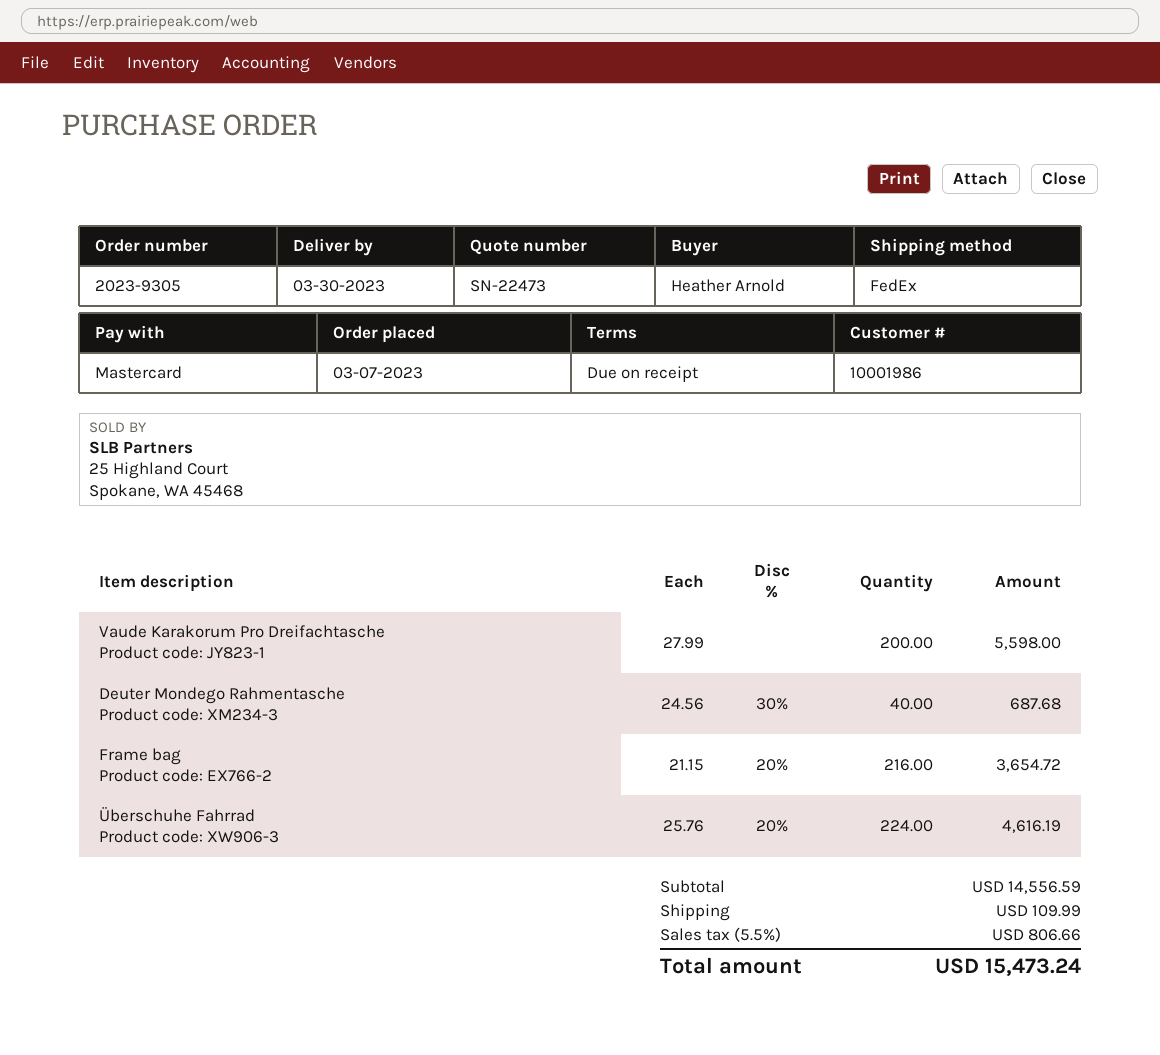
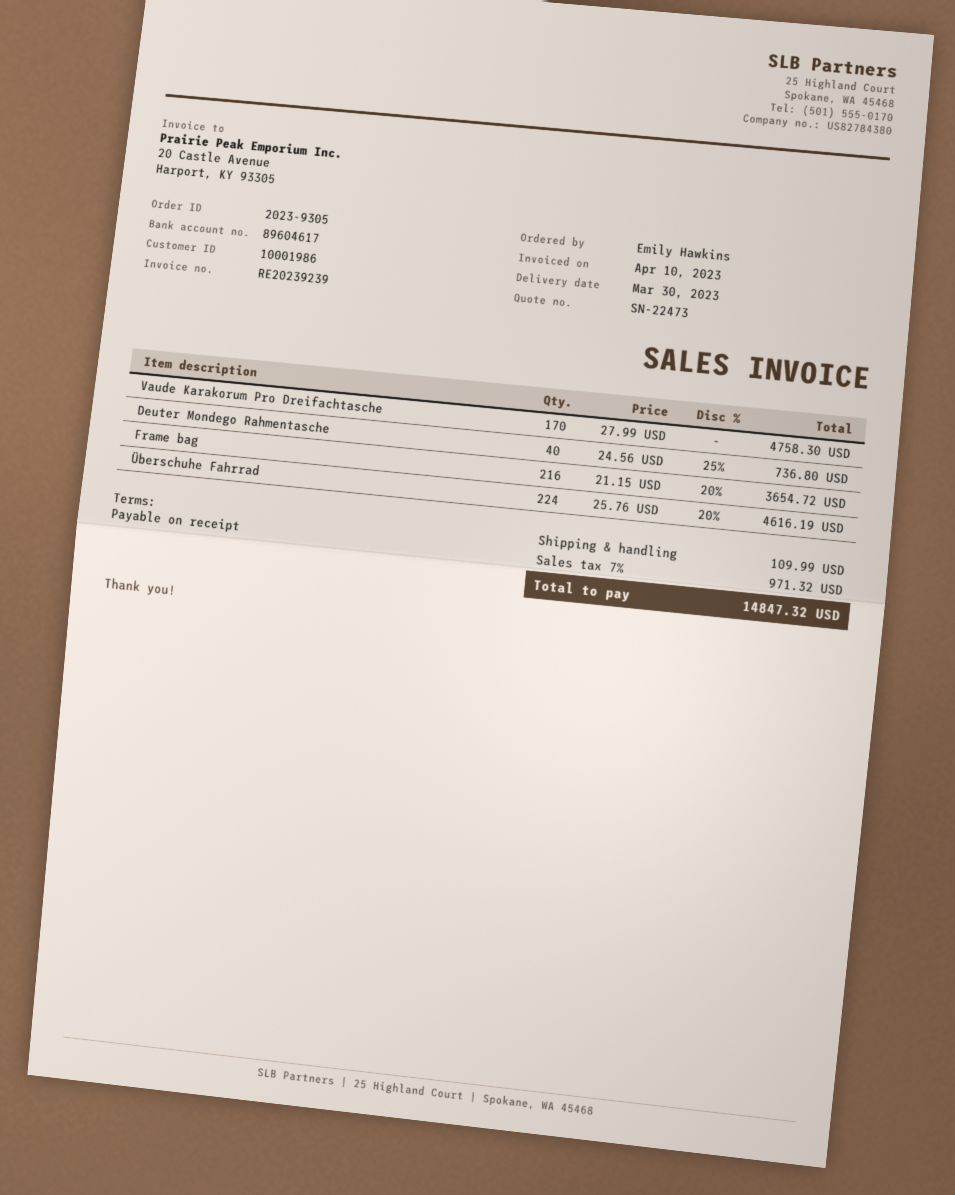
ordered by: Heather Arnold -> Emily Hawkins
Vaude Karakorum Pro Dreifachtasche: 200 x 27.99 = 5598.00 -> 170 x 27.99 = 4758.30
Deuter Mondego Rahmentasche: 40 x 24.56 - 30% = 687.68 -> 40 x 24.56 - 25% = 736.80
tax: 5.5% = 806.66 -> 7% = 971.32
total: 15473.24 -> 14847.32

